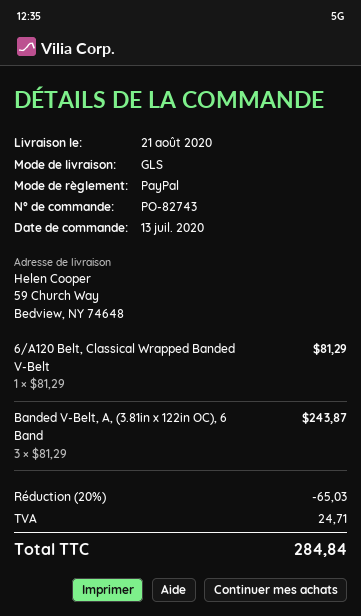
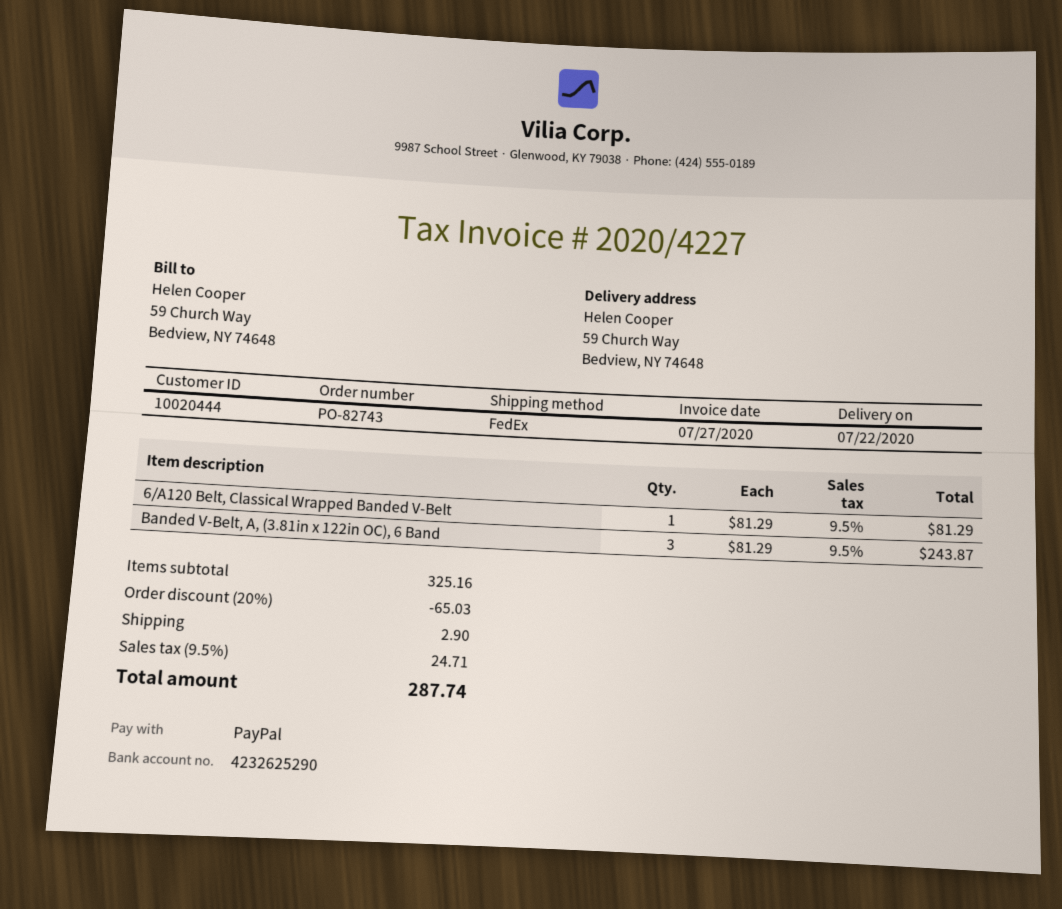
delivery date: 2020-08-21 -> 2020-07-22
shipping method: GLS -> FedEx
shipping: none -> 2.90
total: 284.84 -> 287.74

